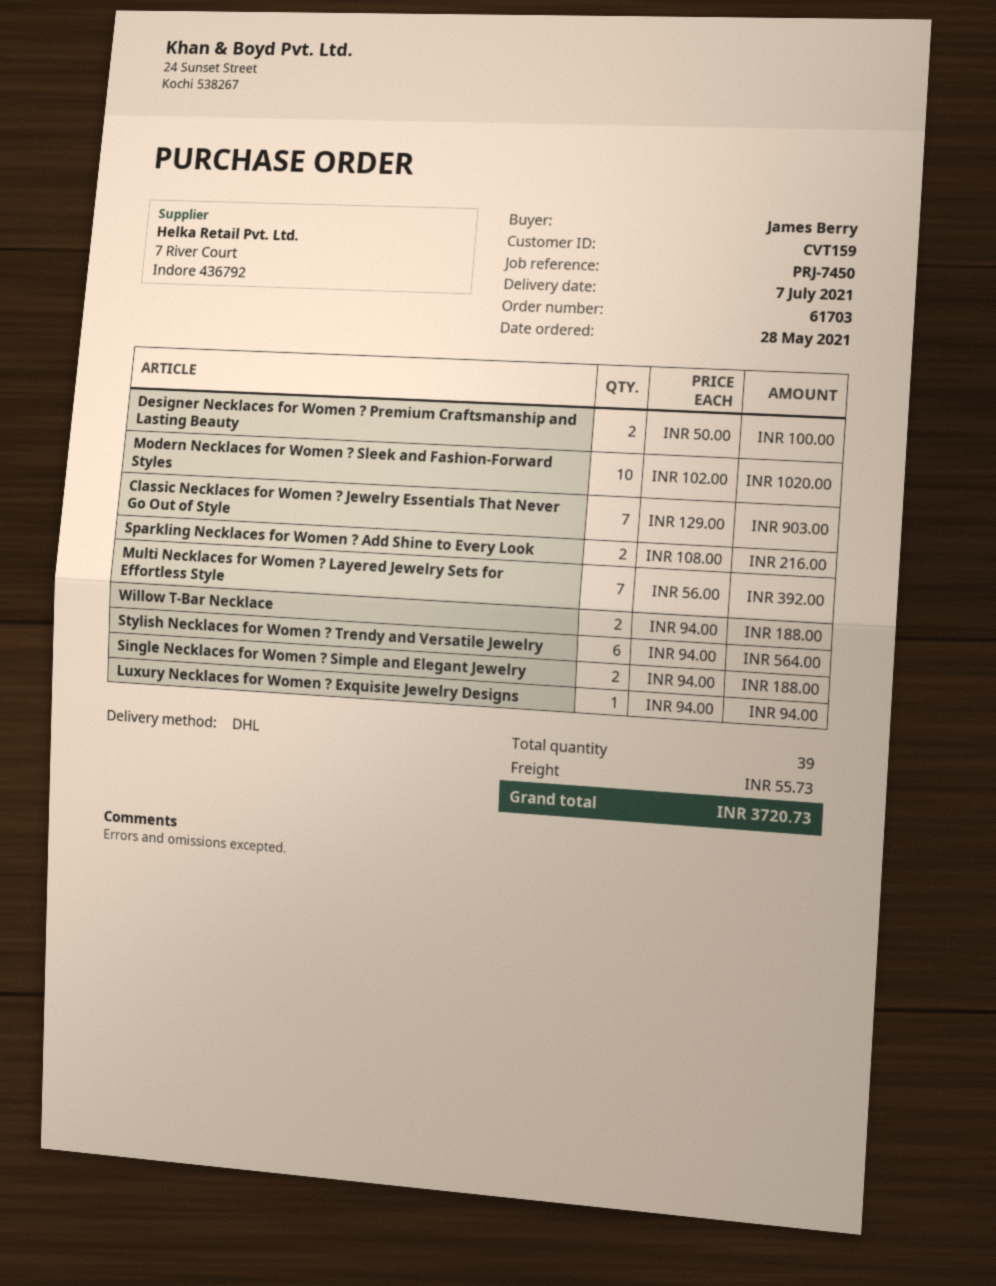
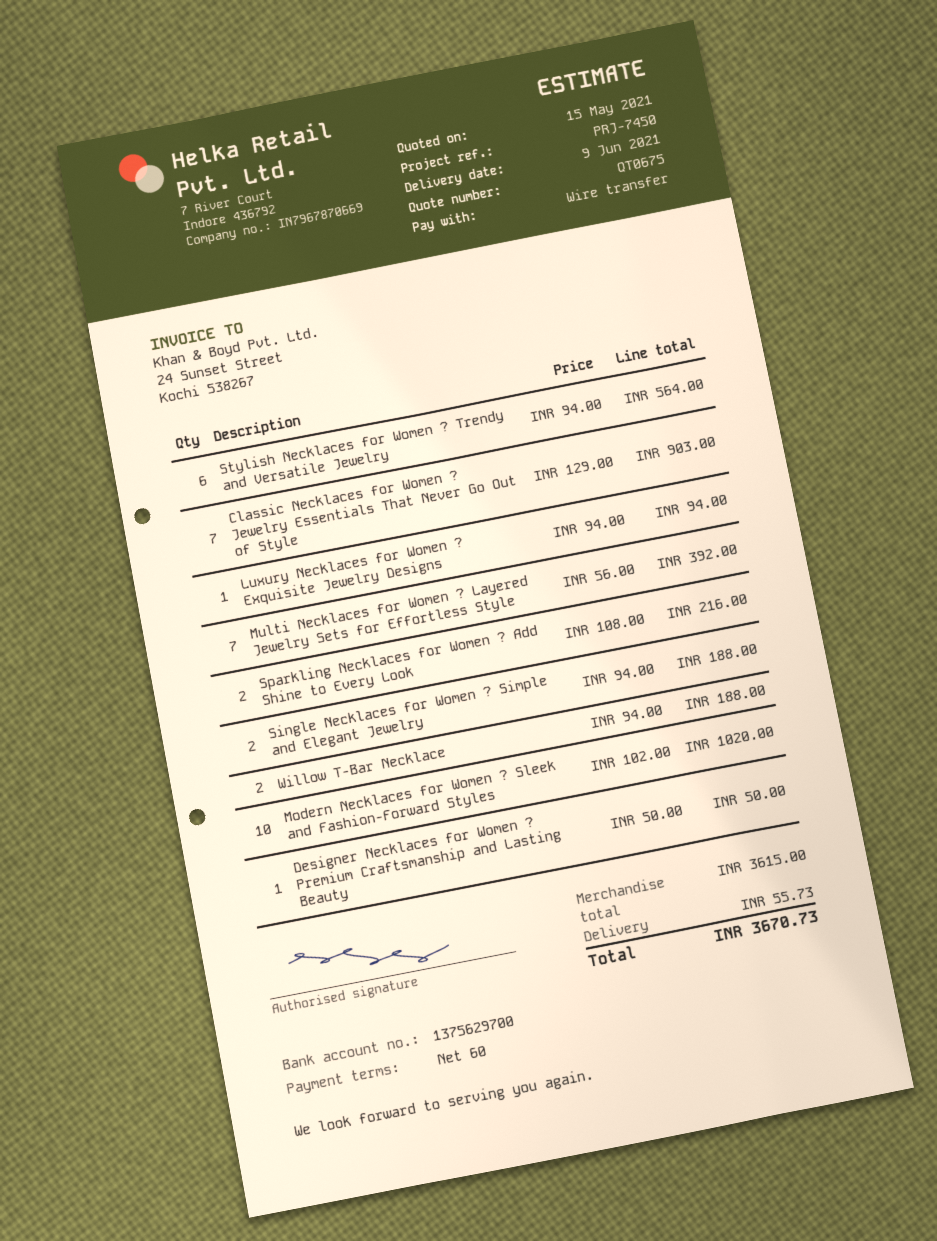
delivery date: 2021-07-07 -> 2021-06-09
Designer Necklaces for Women ? Premium Craftsmanship and Lasting Beauty: 2 x 50.00 = 100.00 -> 1 x 50.00 = 50.00
total: 3720.73 -> 3670.73

